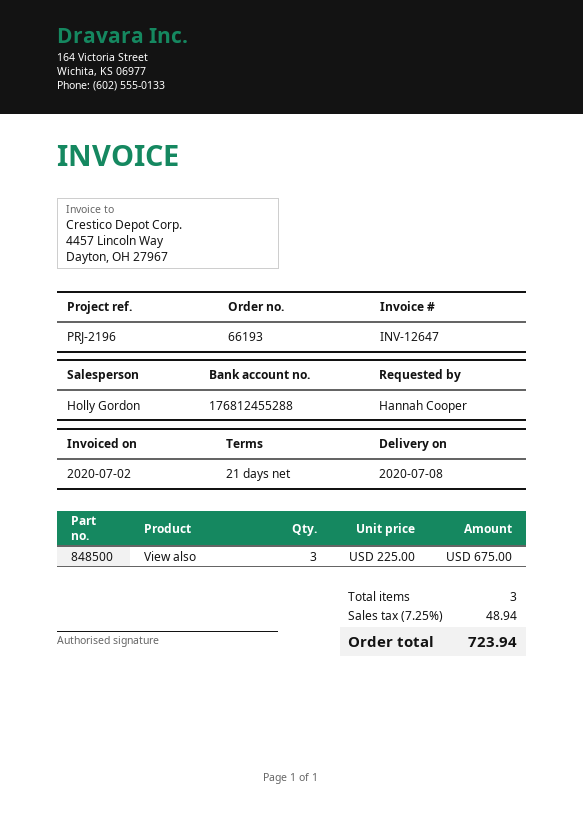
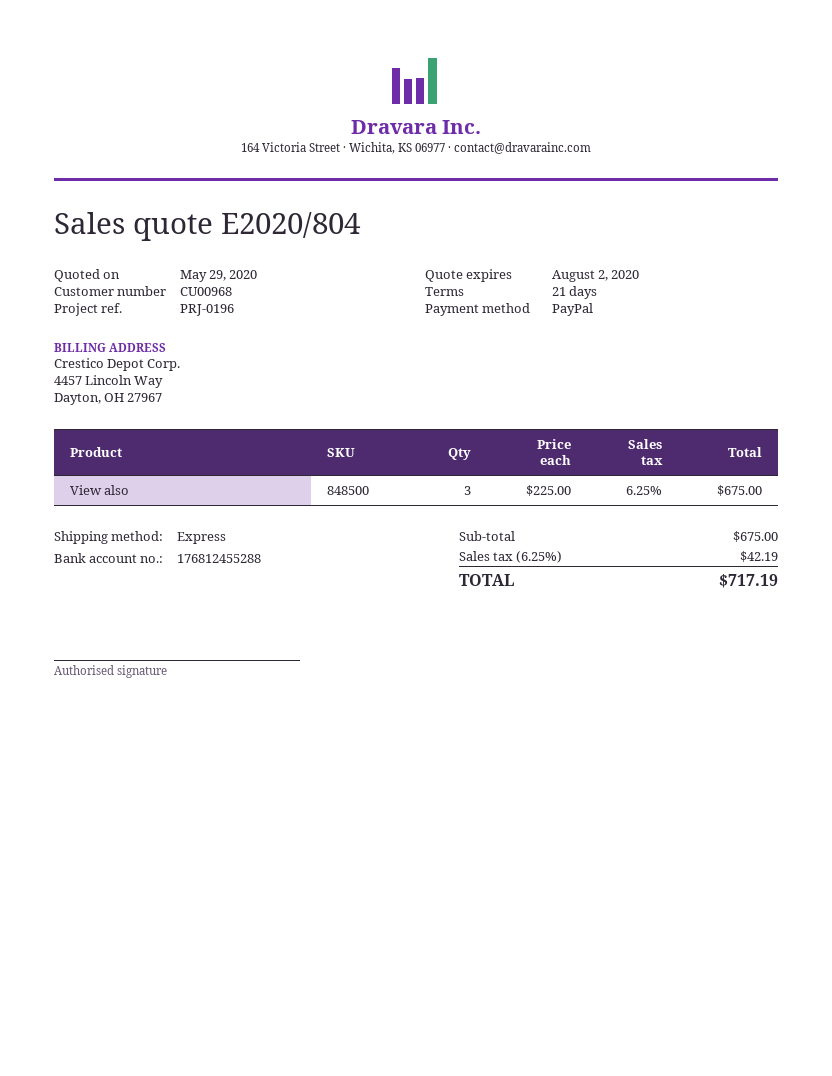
reference: PRJ-2196 -> PRJ-0196
tax: 7.25% = 48.94 -> 6.25% = 42.19
total: 723.94 -> 717.19

